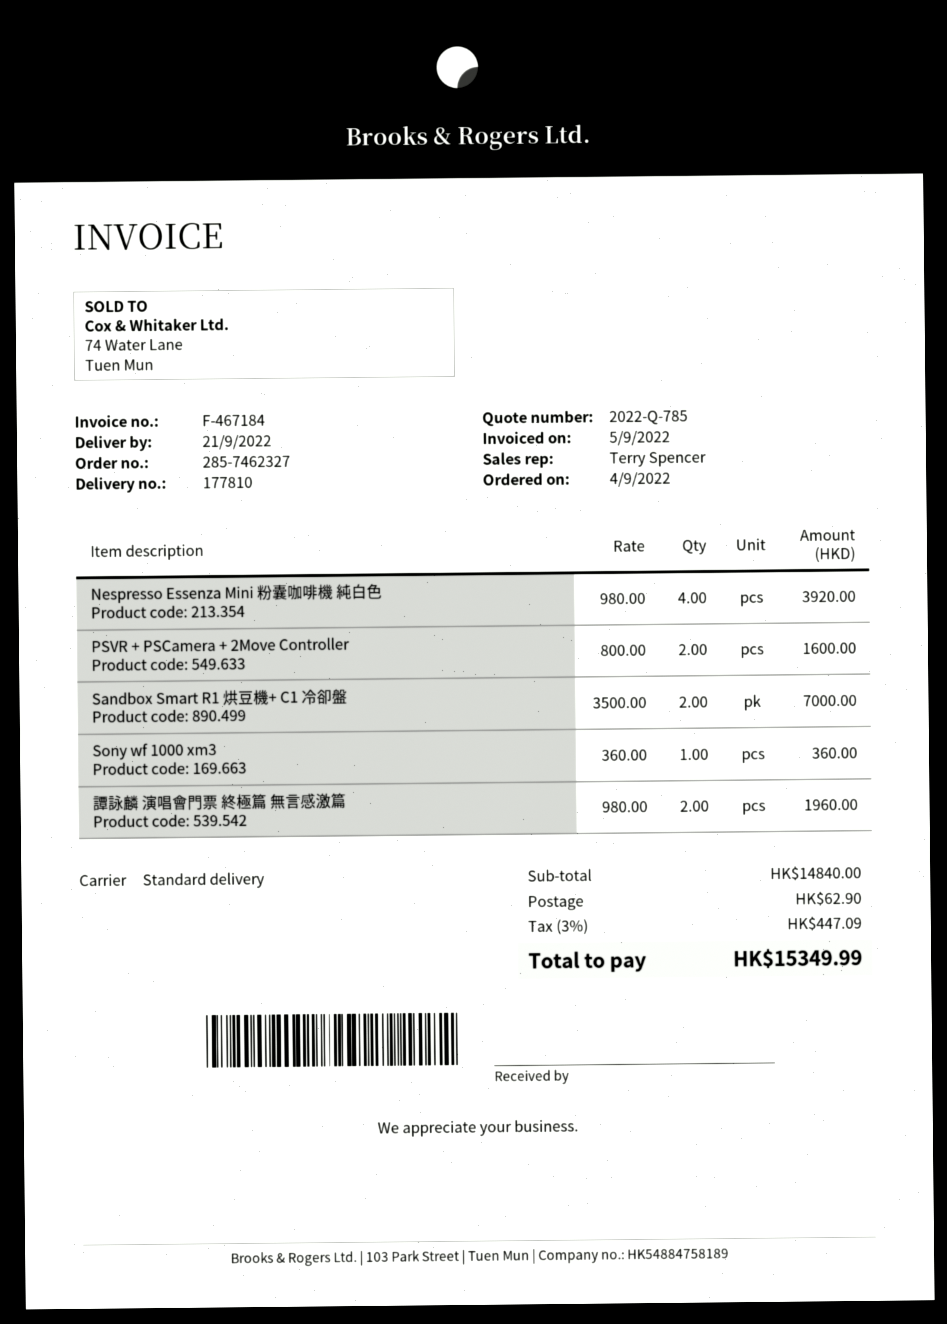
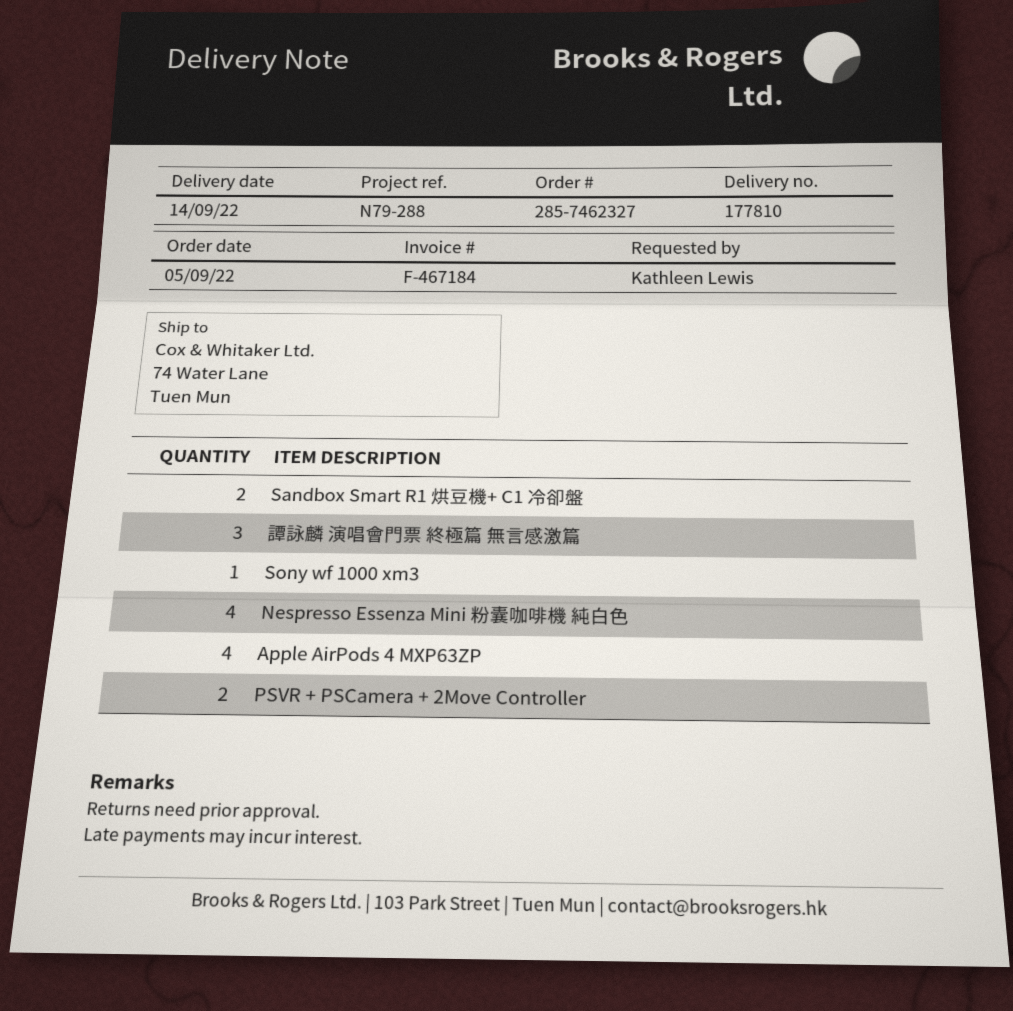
order date: 2022-09-04 -> 2022-09-05
delivery date: 2022-09-21 -> 2022-09-14
譚詠麟 演唱會門票 終極篇 無言感激篇: 2 -> 3
Apple AirPods 4 MXP63ZP: none -> 4

